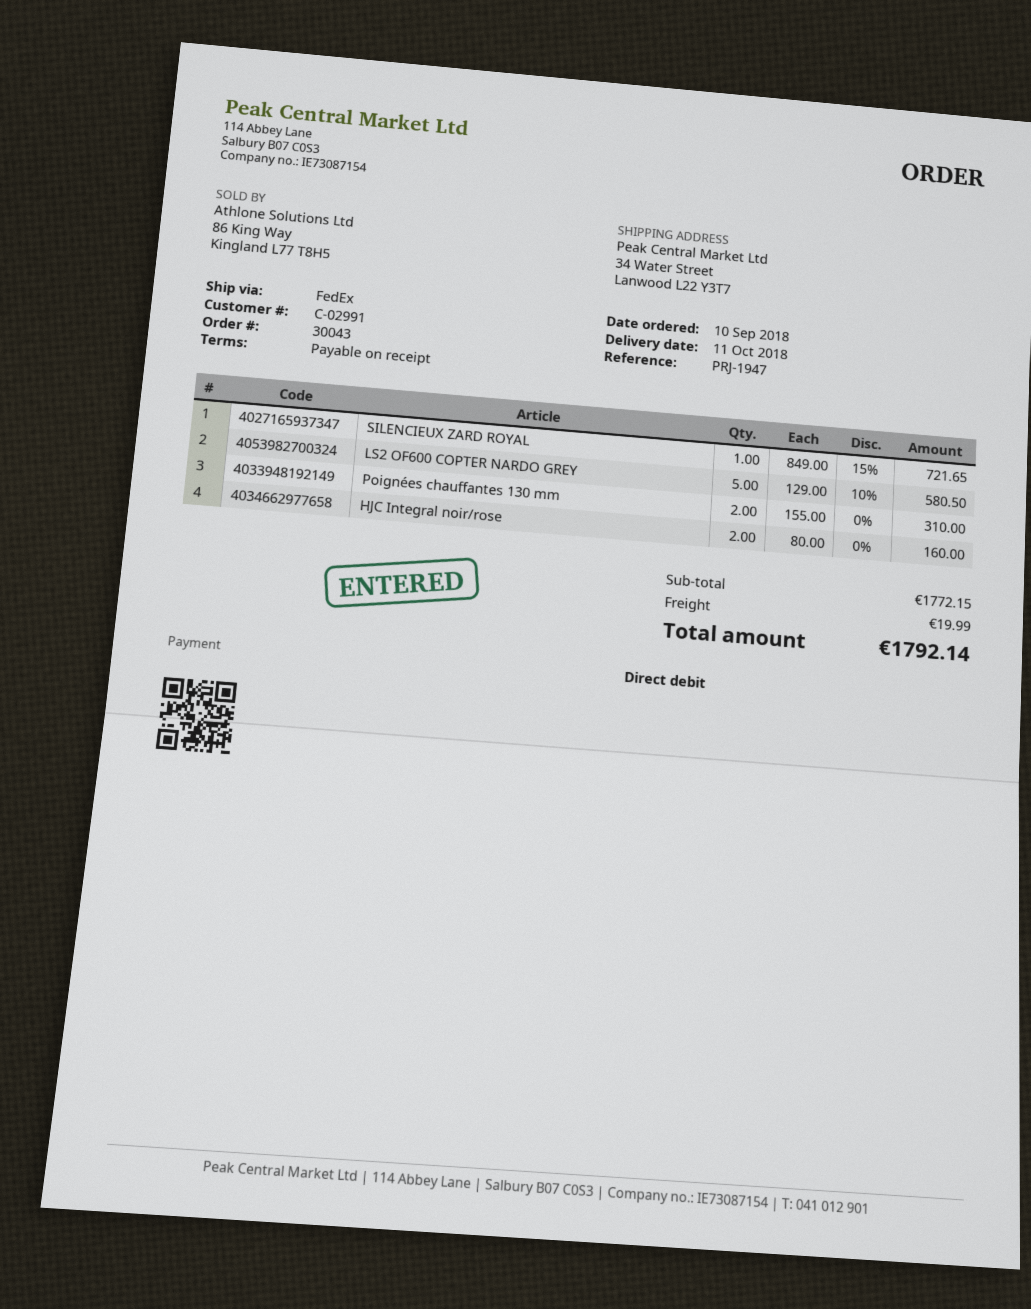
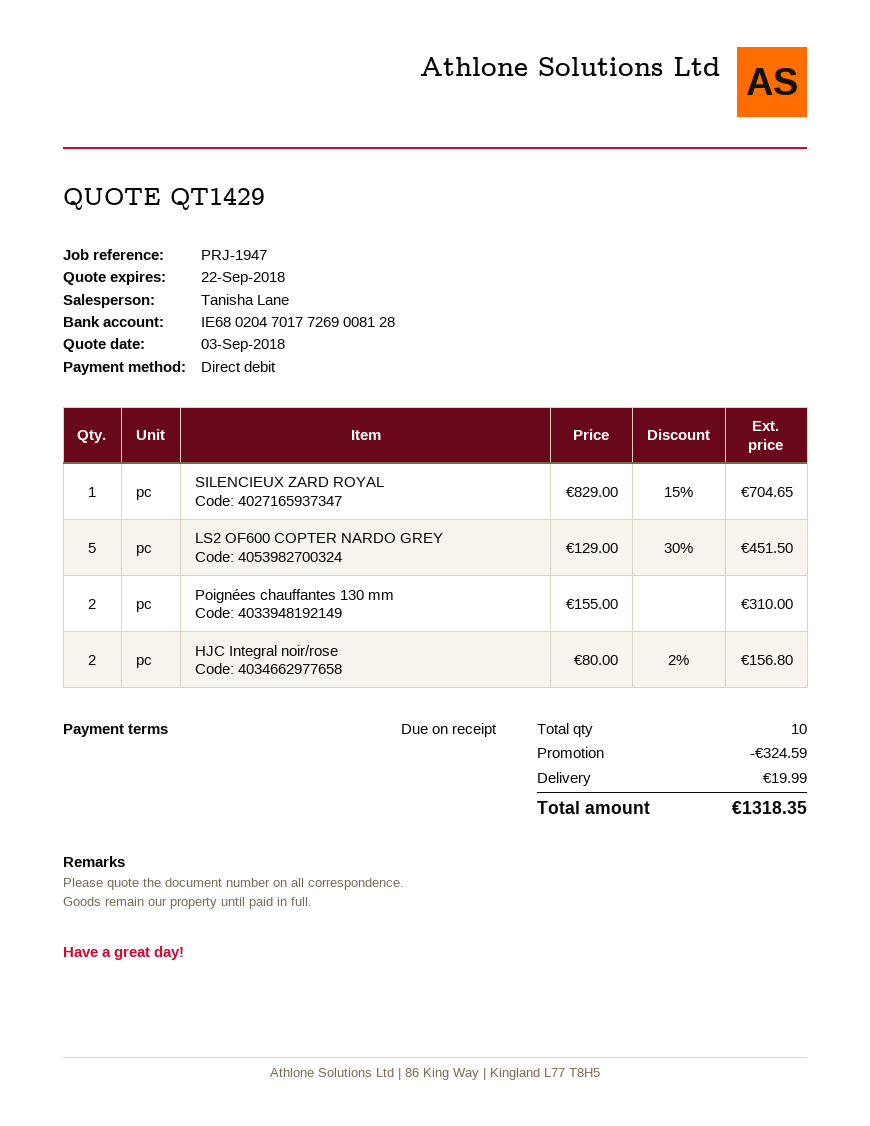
SILENCIEUX ZARD ROYAL: 1 x 849.00 - 15% = 721.65 -> 1 x 829.00 - 15% = 704.65
LS2 OF600 COPTER NARDO GREY: 5 x 129.00 - 10% = 580.50 -> 5 x 129.00 - 30% = 451.50
HJC Integral noir/rose: 2 x 80.00 = 160.00 -> 2 x 80.00 - 2% = 156.80
discount: none -> 324.59
total: 1792.14 -> 1318.35

